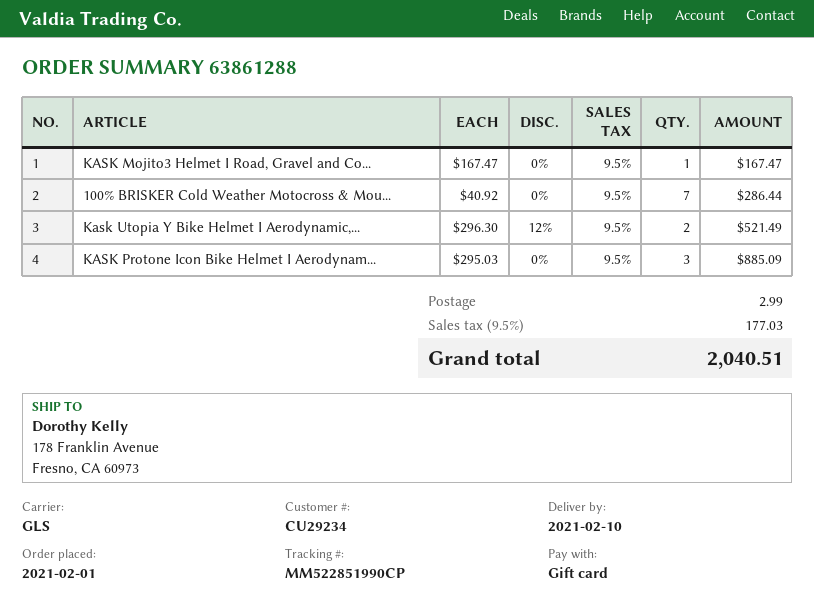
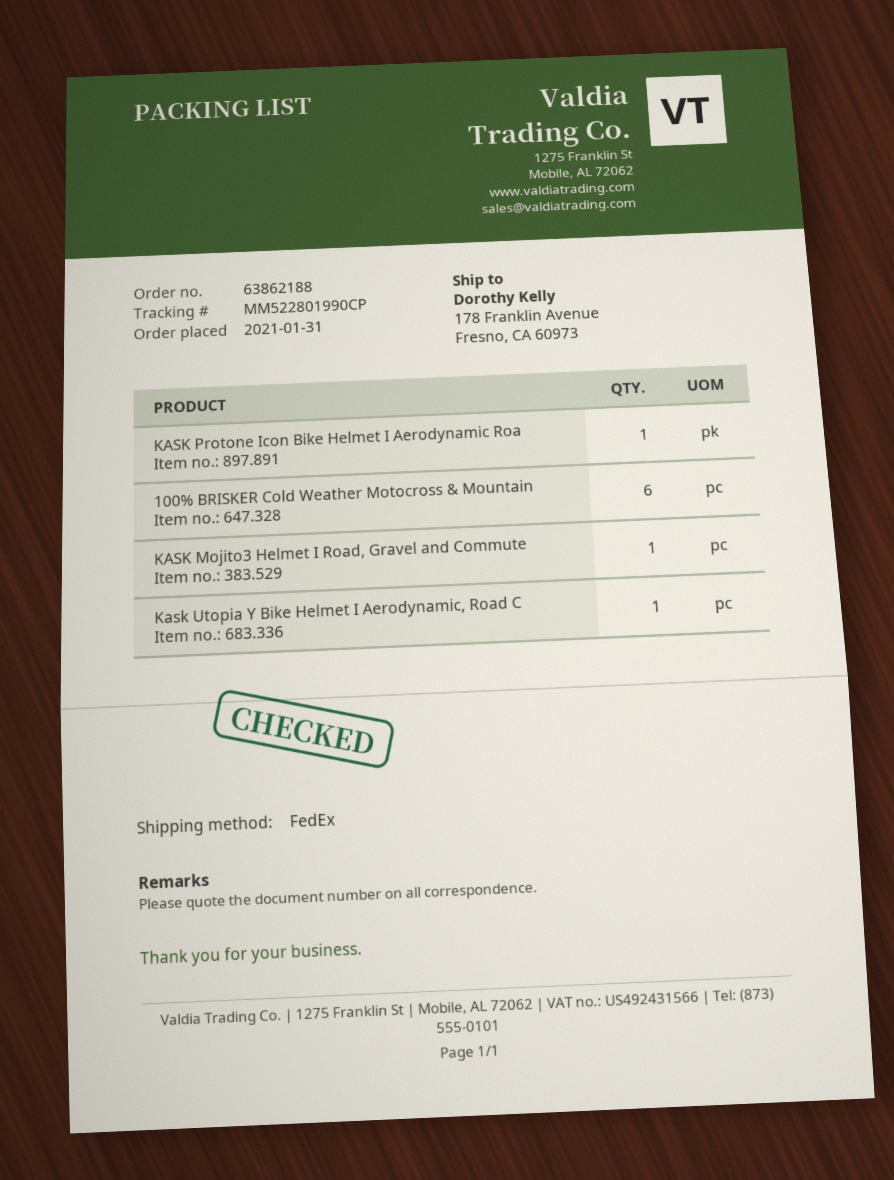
order number: 63861288 -> 63862188
order date: 2021-02-01 -> 2021-01-31
shipping method: GLS -> FedEx
tracking number: MM522851990CP -> MM522801990CP
100% BRISKER Cold Weather Motocross & Mou...: 7 -> 6
Kask Utopia Y Bike Helmet I Aerodynamic,...: 2 -> 1
KASK Protone Icon Bike Helmet I Aerodynam...: 3 -> 1

